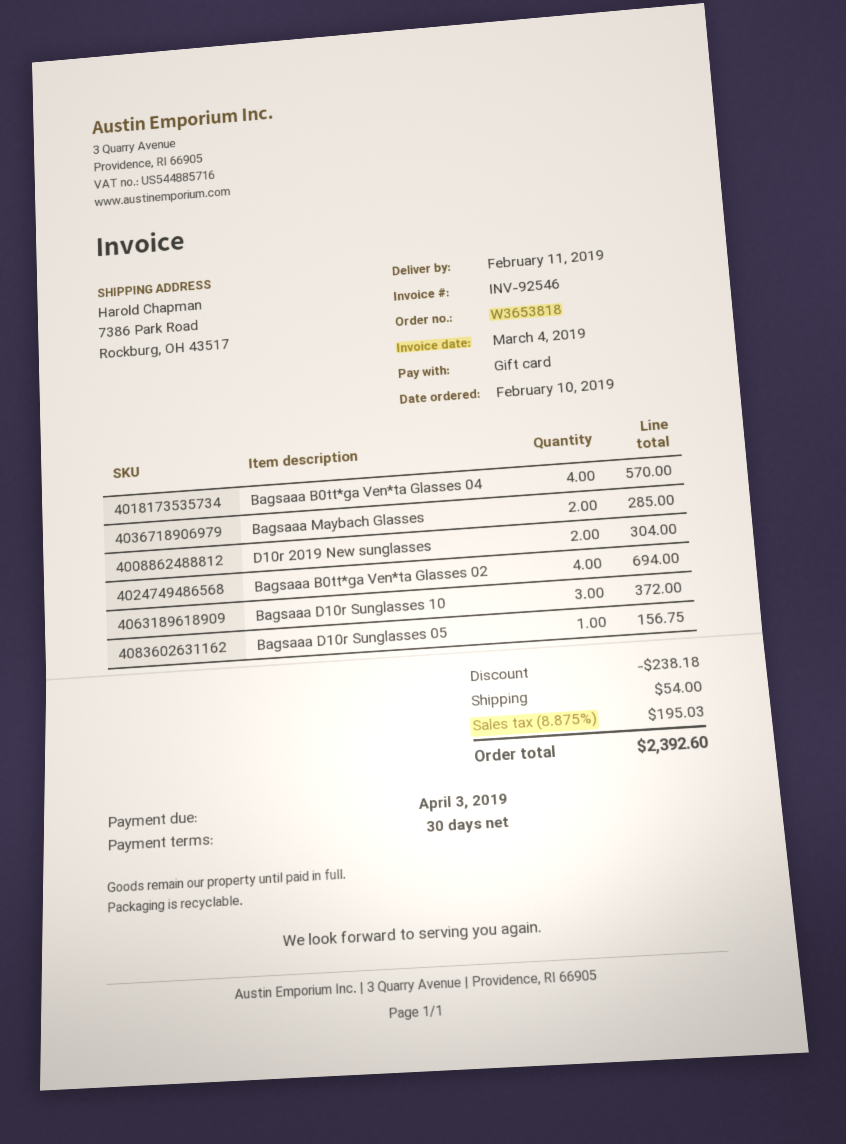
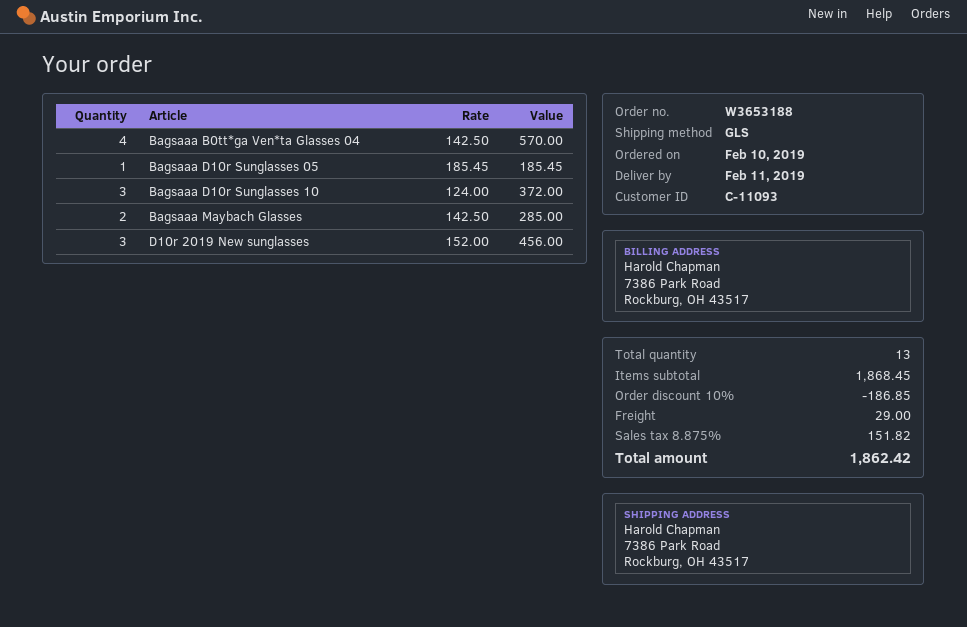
order number: W3653818 -> W3653188
D10r 2019 New sunglasses: 2 for 304.00 -> 3 for 456.00
Bagsaaa B0tt*ga Ven*ta Glasses 02: 4 for 694.00 -> none
Bagsaaa D10r Sunglasses 05: 1 for 156.75 -> 1 for 185.45
discount: 238.18 -> 186.85
shipping: 54.00 -> 29.00
tax: 8.875% = 195.03 -> 8.875% = 151.82
total: 2392.60 -> 1862.42

